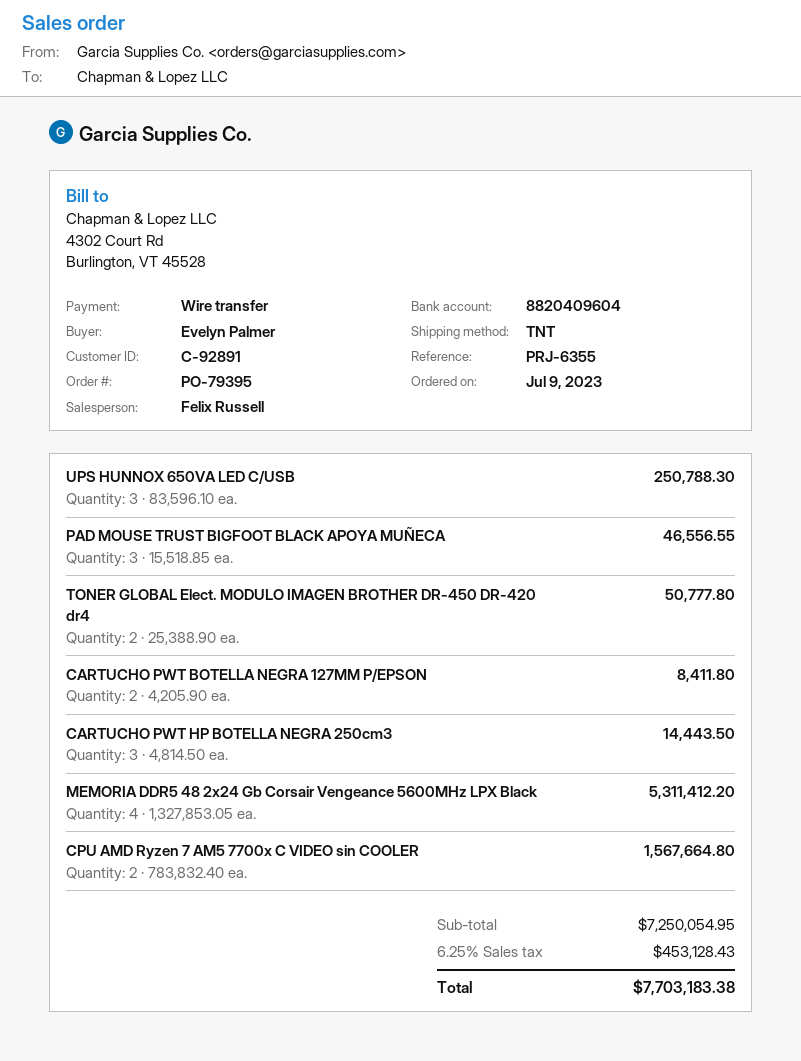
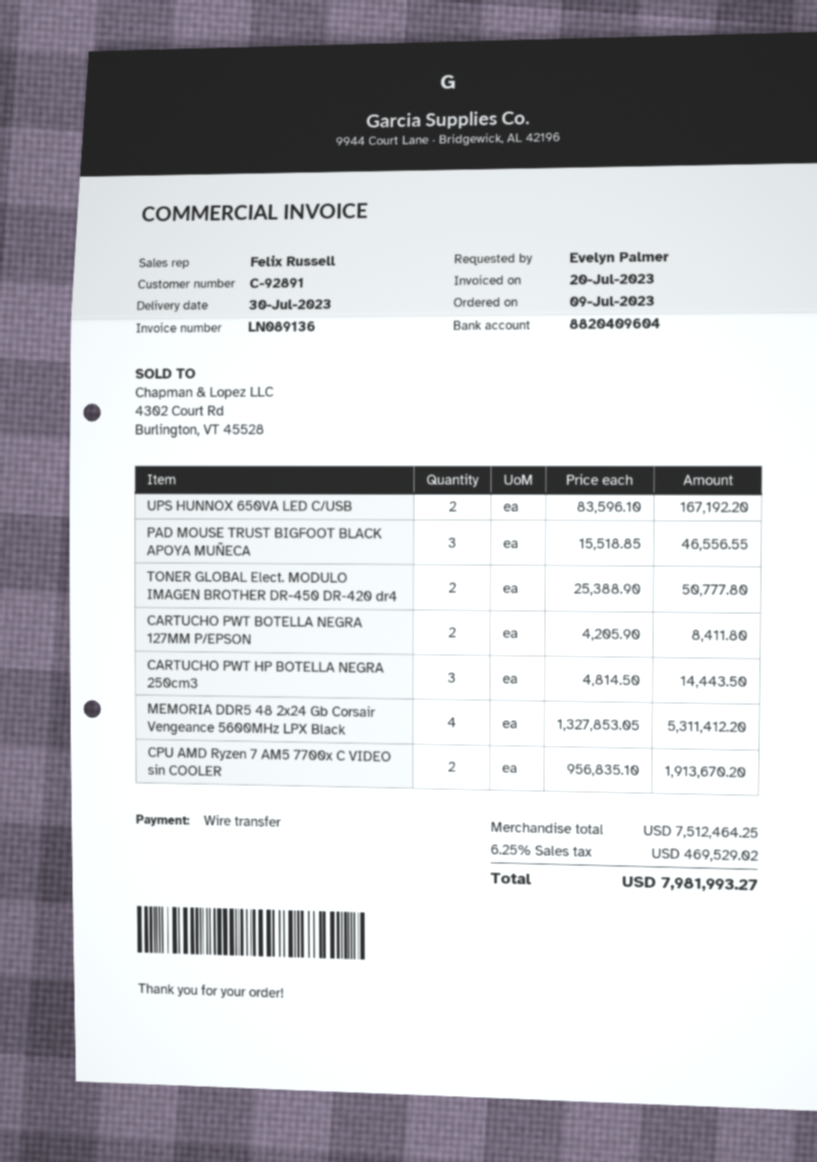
UPS HUNNOX 650VA LED C/USB: 3 x 83596.10 = 250788.30 -> 2 x 83596.10 = 167192.20
CPU AMD Ryzen 7 AM5 7700x C VIDEO sin COOLER: 2 x 783832.40 = 1567664.80 -> 2 x 956835.10 = 1913670.20
subtotal: 7250054.95 -> 7512464.25
tax: 6.25% = 453128.43 -> 6.25% = 469529.02
total: 7703183.38 -> 7981993.27

